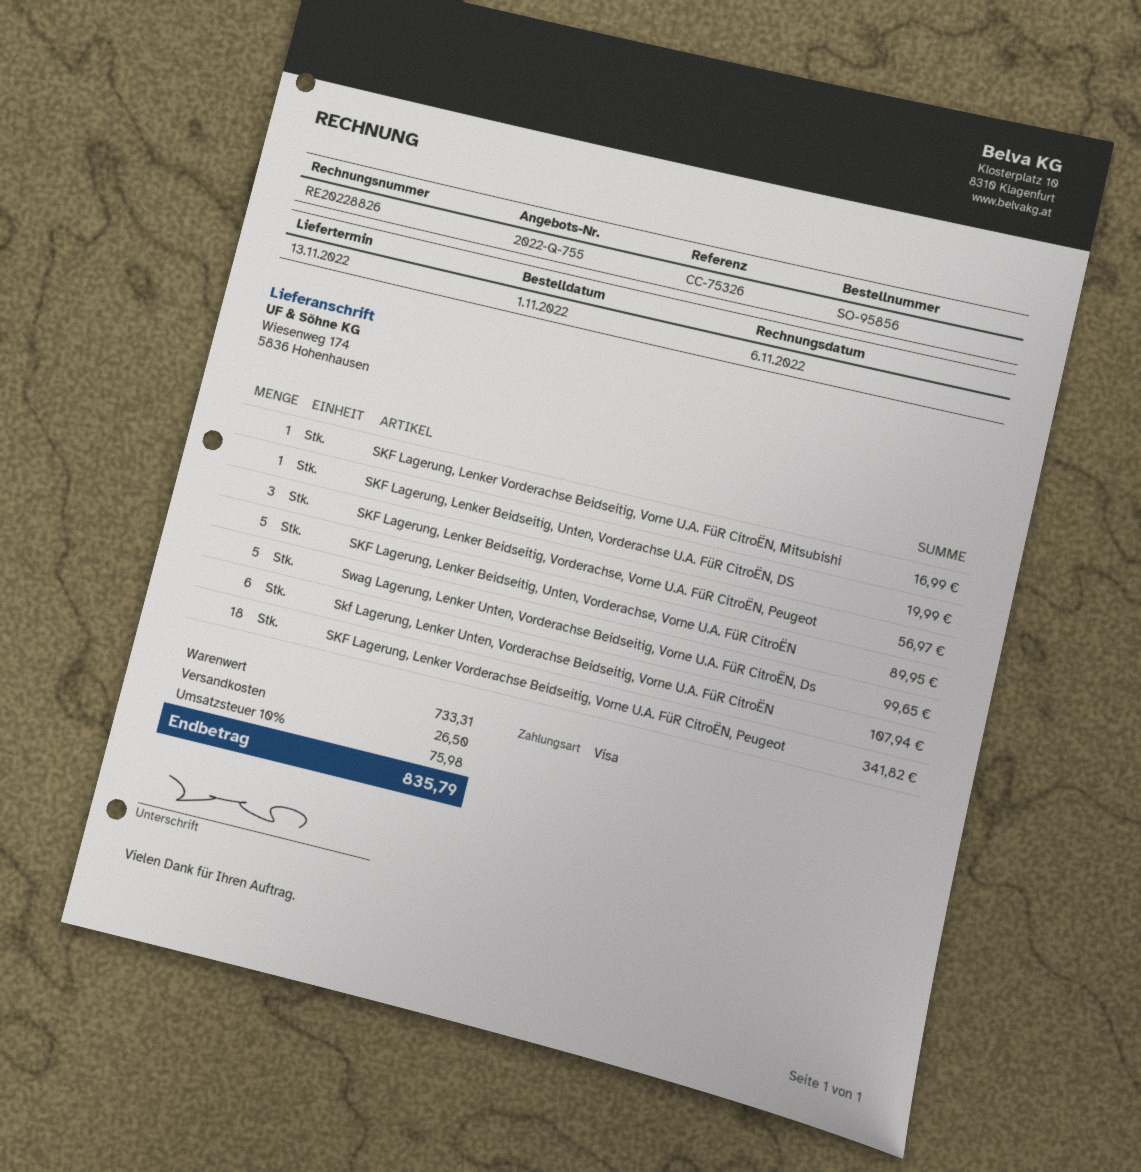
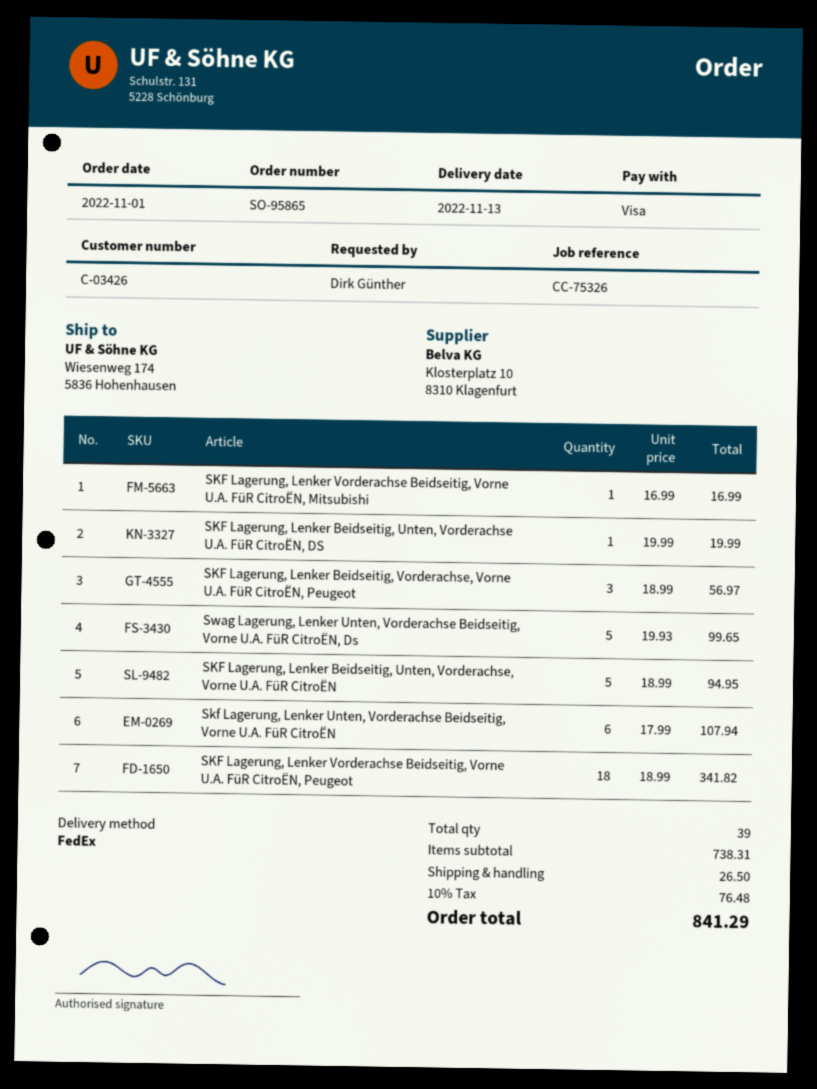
order number: SO-95856 -> SO-95865
SKF Lagerung, Lenker Beidseitig, Unten, Vorderachse, Vorne U.A. FüR CitroËN: 5 for 89.95 -> 5 for 94.95
subtotal: 733.31 -> 738.31
tax: 10% = 75.98 -> 10% = 76.48
total: 835.79 -> 841.29

